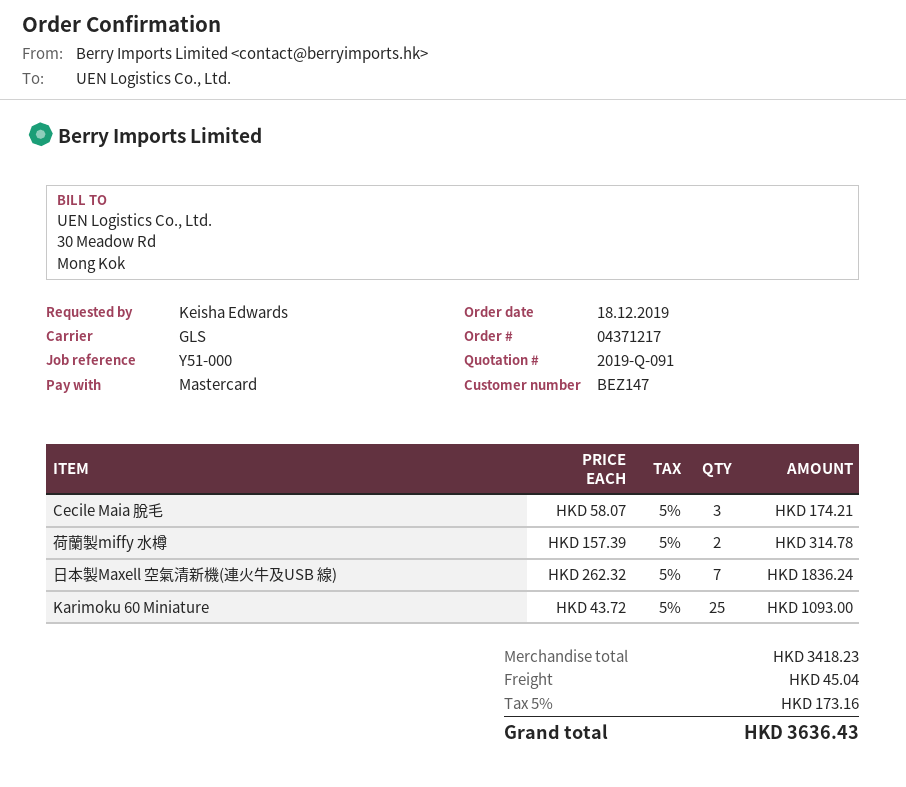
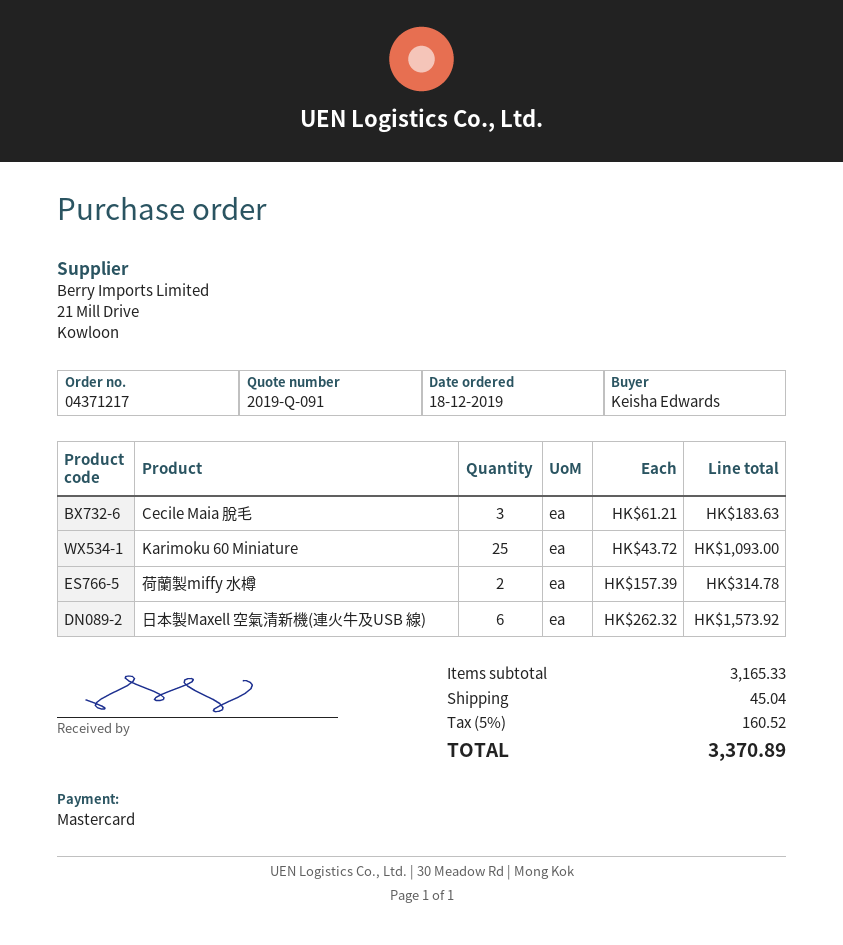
Cecile Maia 脫毛: 3 x 58.07 = 174.21 -> 3 x 61.21 = 183.63
日本製Maxell 空氣清新機(連火牛及USB 線): 7 x 262.32 = 1836.24 -> 6 x 262.32 = 1573.92
subtotal: 3418.23 -> 3165.33
tax: 5% = 173.16 -> 5% = 160.52
total: 3636.43 -> 3370.89

